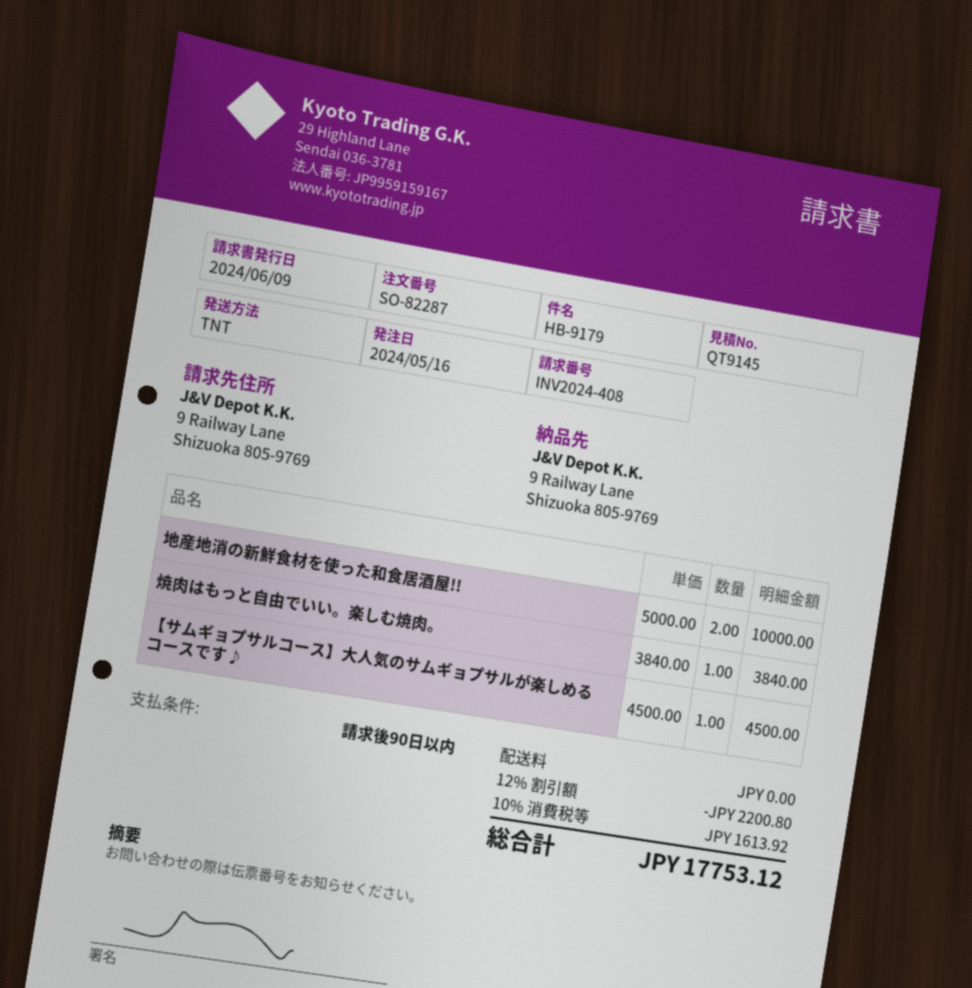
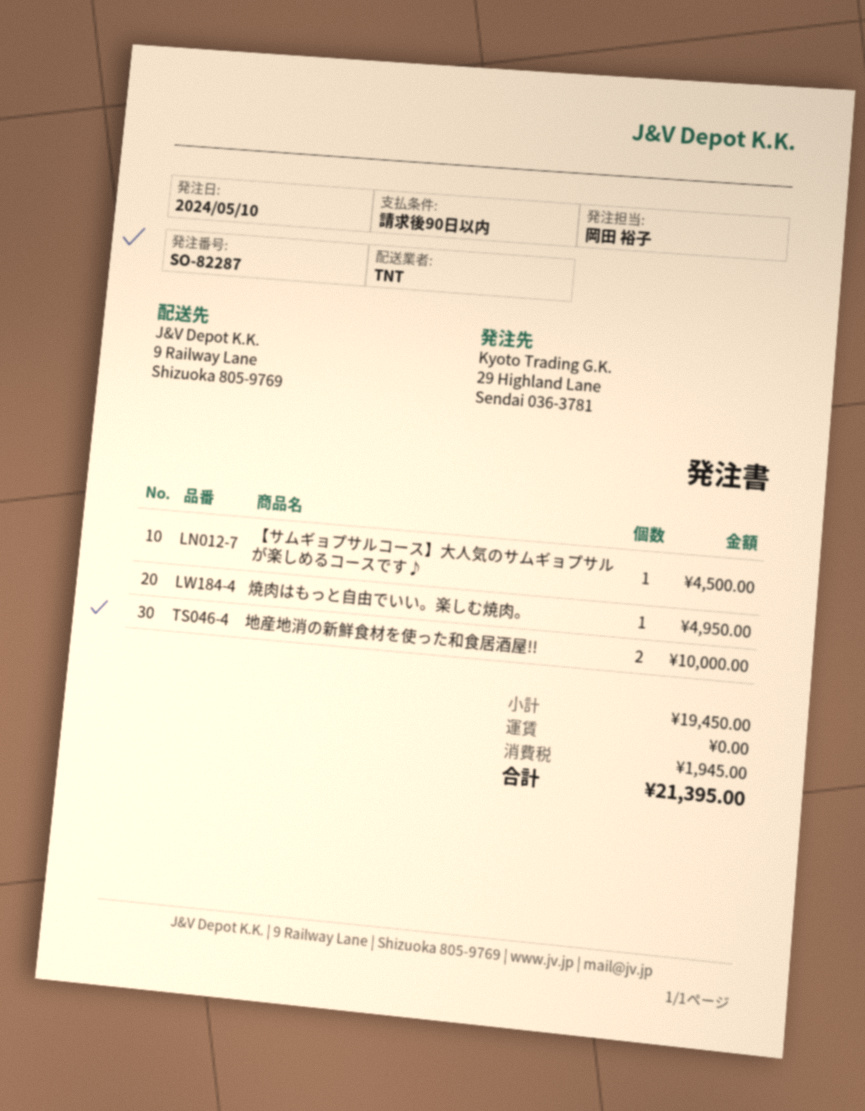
order date: 2024-05-16 -> 2024-05-10
焼肉はもっと自由でいい。楽しむ焼肉。: 1 for 3840.00 -> 1 for 4950.00
discount: 12% = 2200.80 -> none
tax: 1613.92 -> 1945.00
total: 17753.12 -> 21395.00

